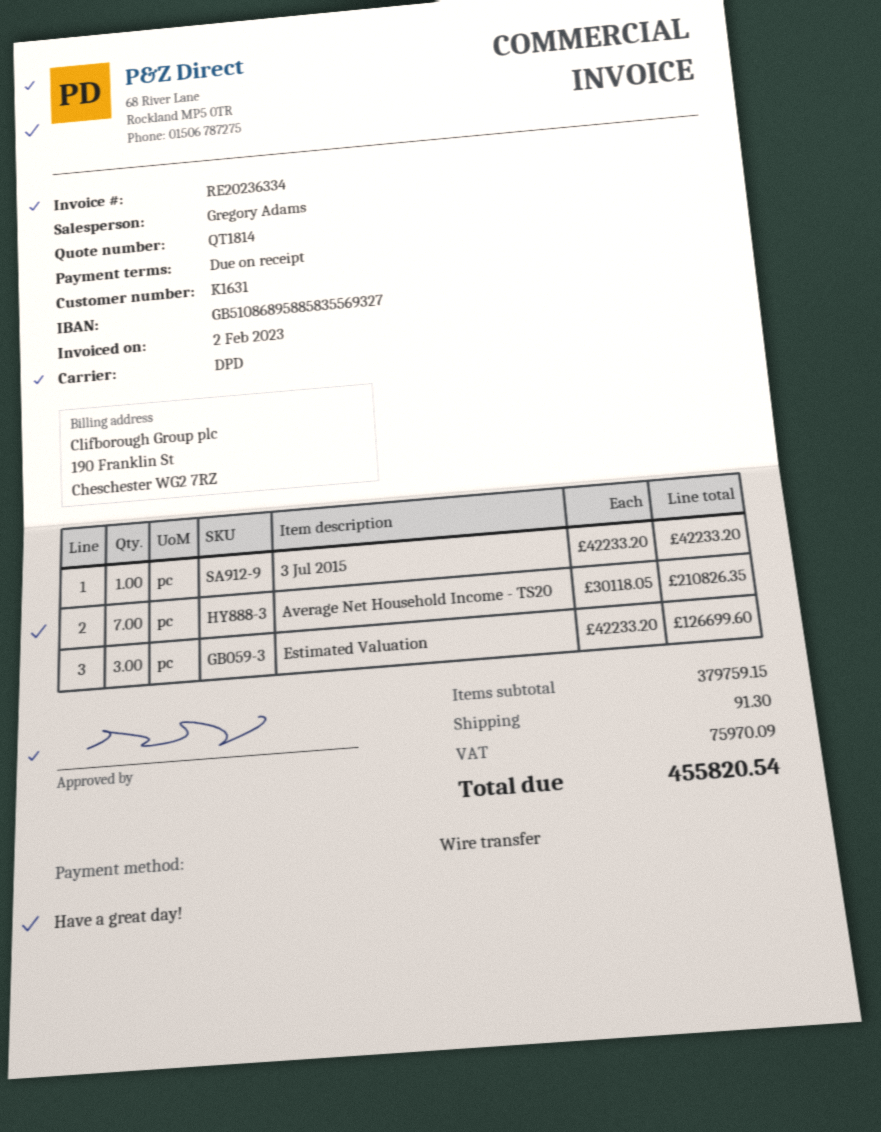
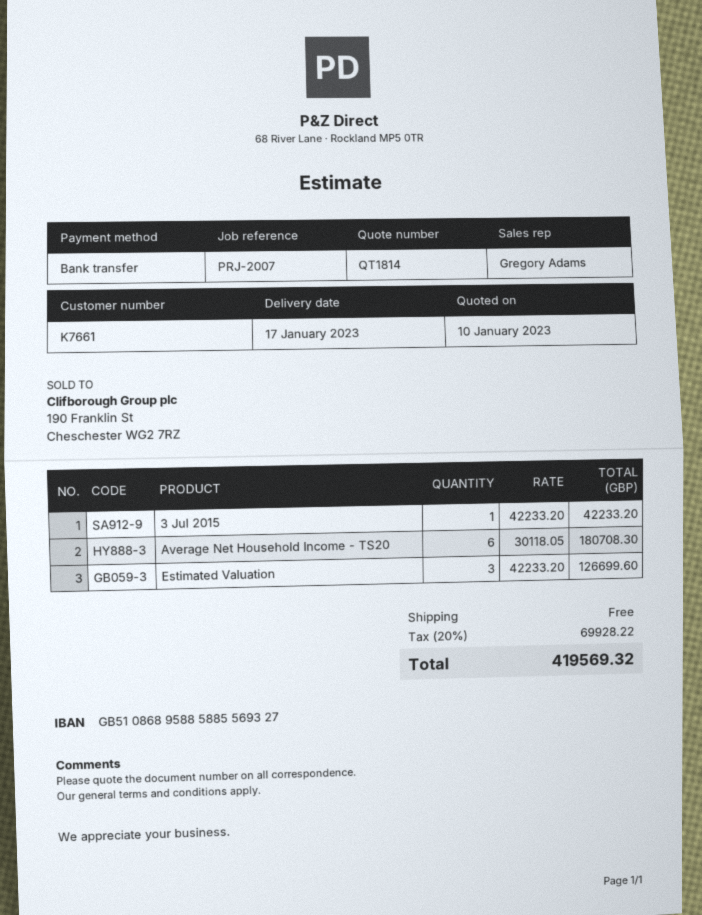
customer number: K1631 -> K7661
bank account: GB51086895885835569327 -> GB51086895885885569327
Average Net Household Income - TS20: 7 x 30118.05 = 210826.35 -> 6 x 30118.05 = 180708.30
shipping: 91.30 -> 0.00
tax: 75970.09 -> 69928.22
total: 455820.54 -> 419569.32

